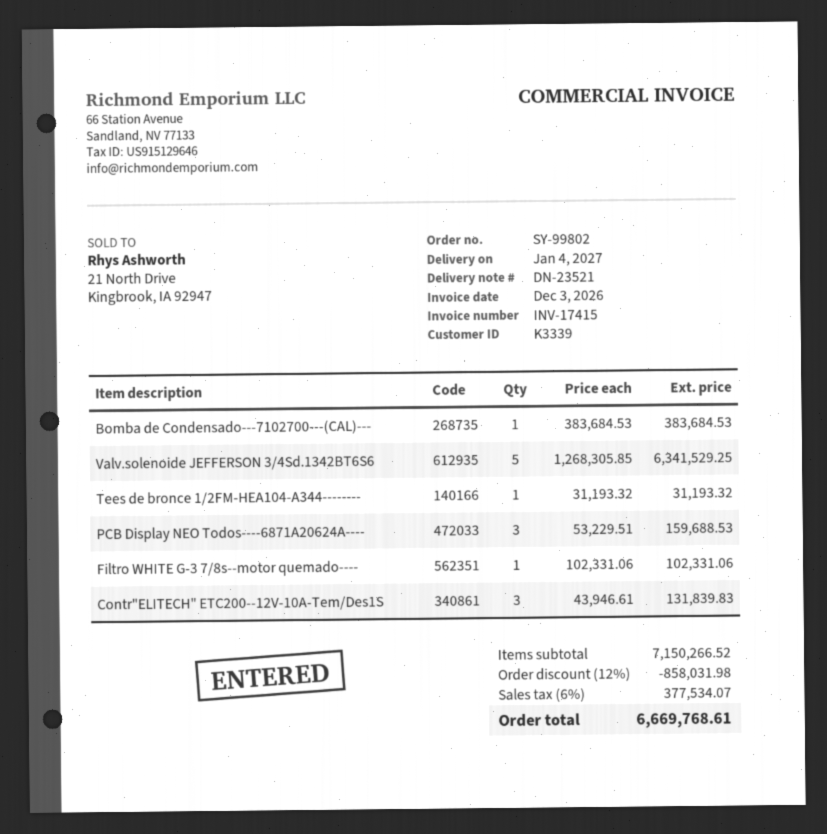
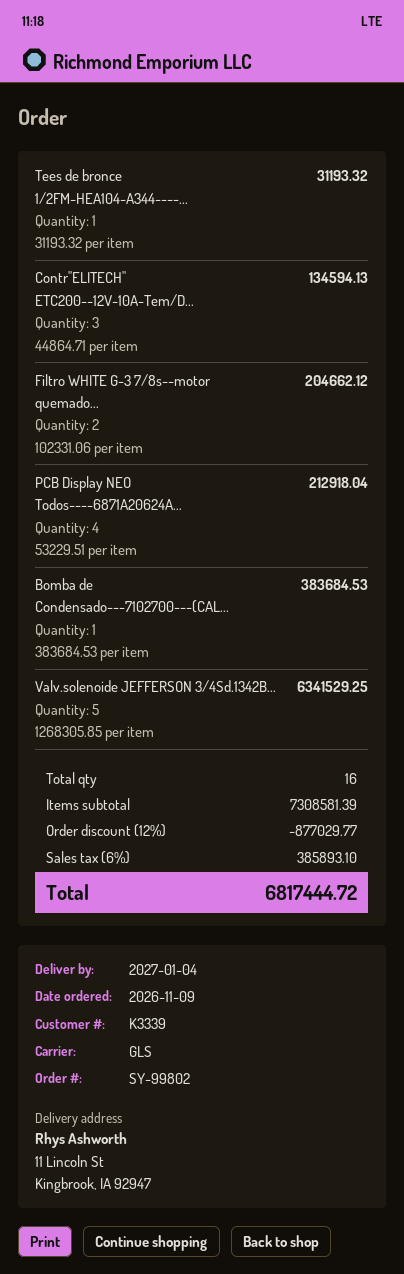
PCB Display NEO Todos----6871A20624A----: 3 x 53229.51 = 159688.53 -> 4 x 53229.51 = 212918.04
Filtro WHITE G-3 7/8s--motor quemado----: 1 x 102331.06 = 102331.06 -> 2 x 102331.06 = 204662.12
Contr"ELITECH" ETC200--12V-10A-Tem/Des1S: 3 x 43946.61 = 131839.83 -> 3 x 44864.71 = 134594.13
subtotal: 7150266.52 -> 7308581.39
discount: 12% = 858031.98 -> 12% = 877029.77
tax: 6% = 377534.07 -> 6% = 385893.10
total: 6669768.61 -> 6817444.72

